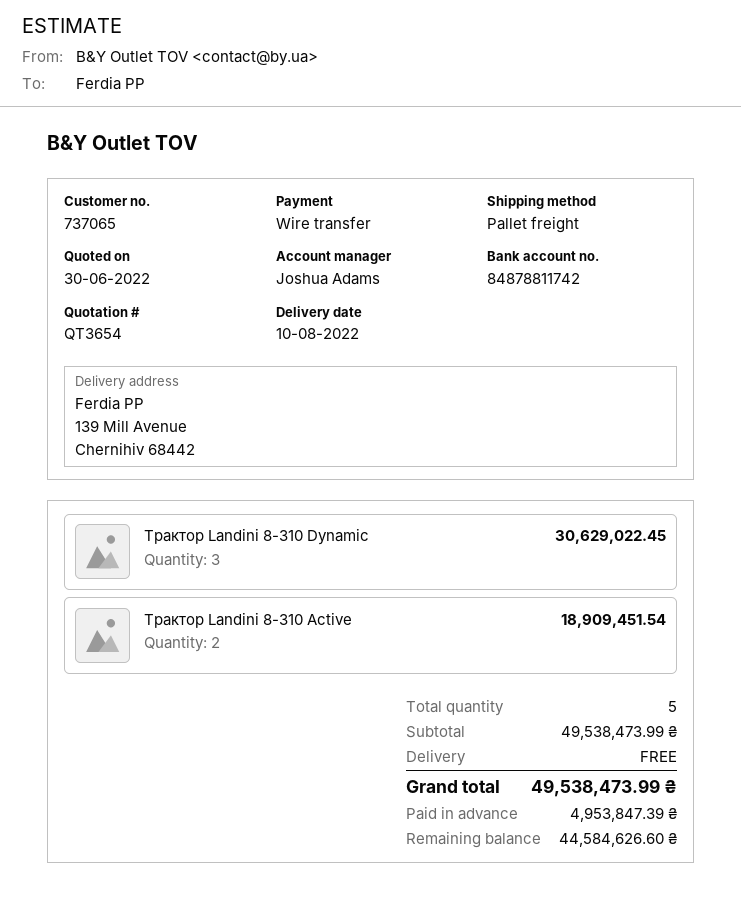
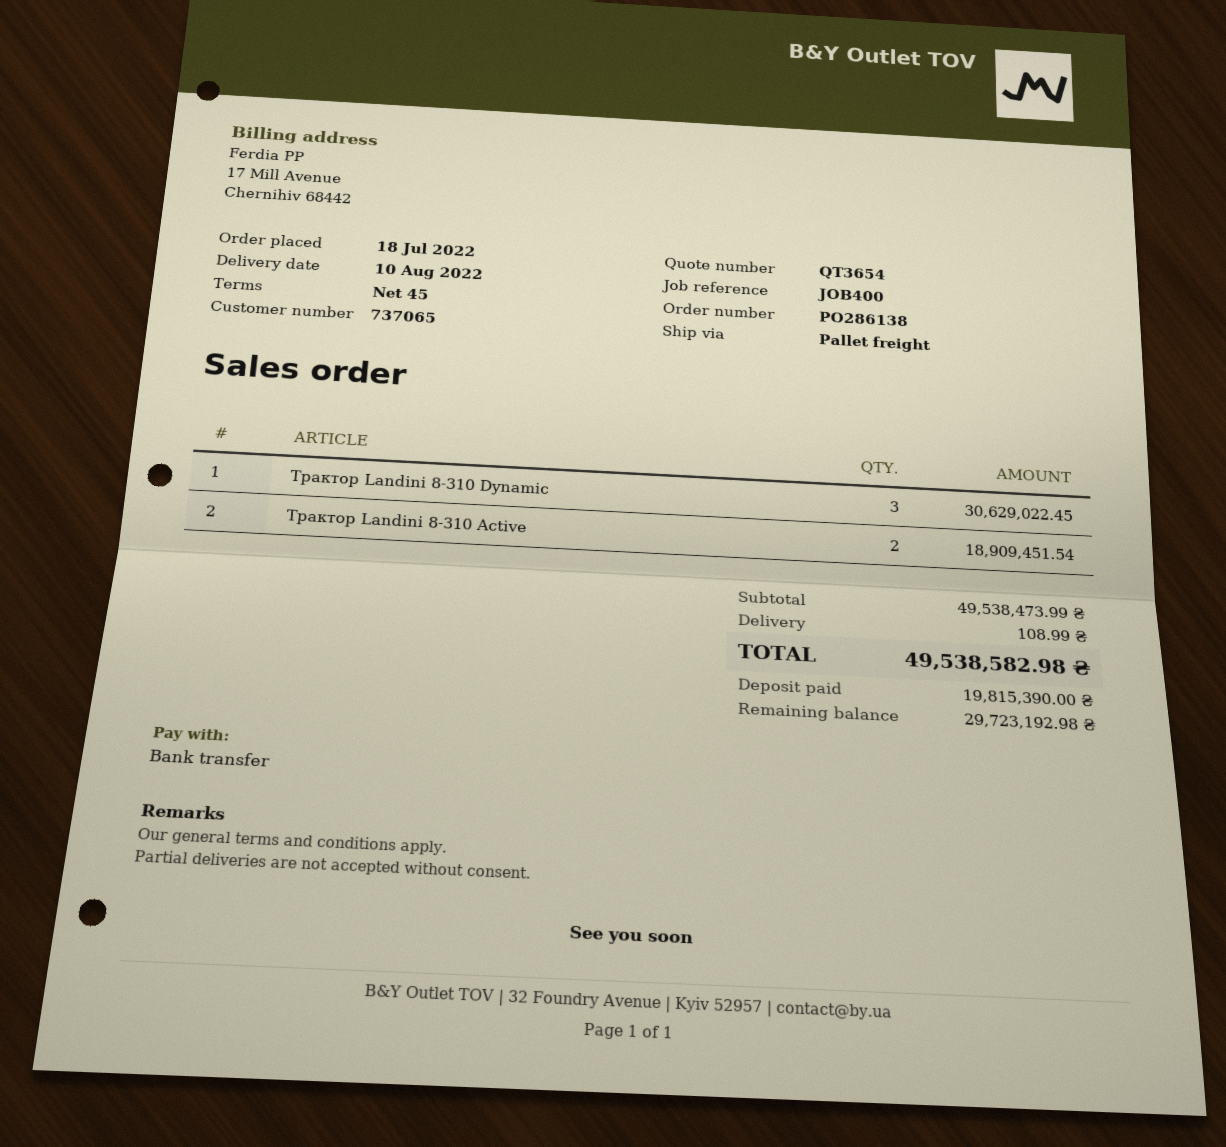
shipping: 0.00 -> 108.99
total: 49538473.99 -> 49538582.98
deposit: 4953847.39 -> 19815390.00
balance: 44584626.60 -> 29723192.98

